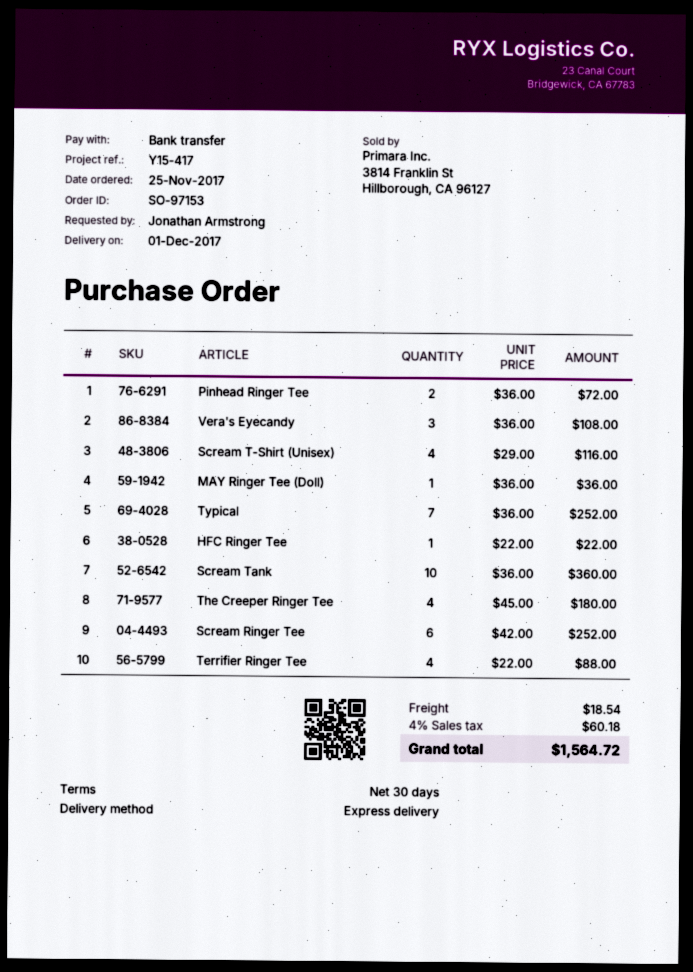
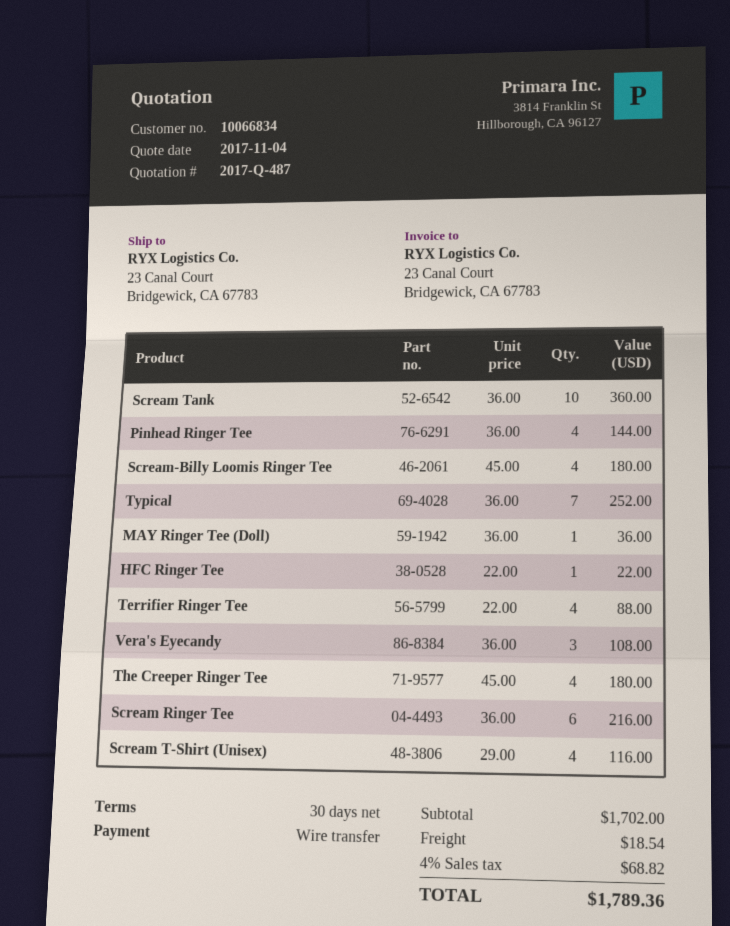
Pinhead Ringer Tee: 2 x 36.00 = 72.00 -> 4 x 36.00 = 144.00
Scream Ringer Tee: 6 x 42.00 = 252.00 -> 6 x 36.00 = 216.00
Scream-Billy Loomis Ringer Tee: none -> 4 x 45.00 = 180.00
tax: 4% = 60.18 -> 4% = 68.82
total: 1564.72 -> 1789.36

